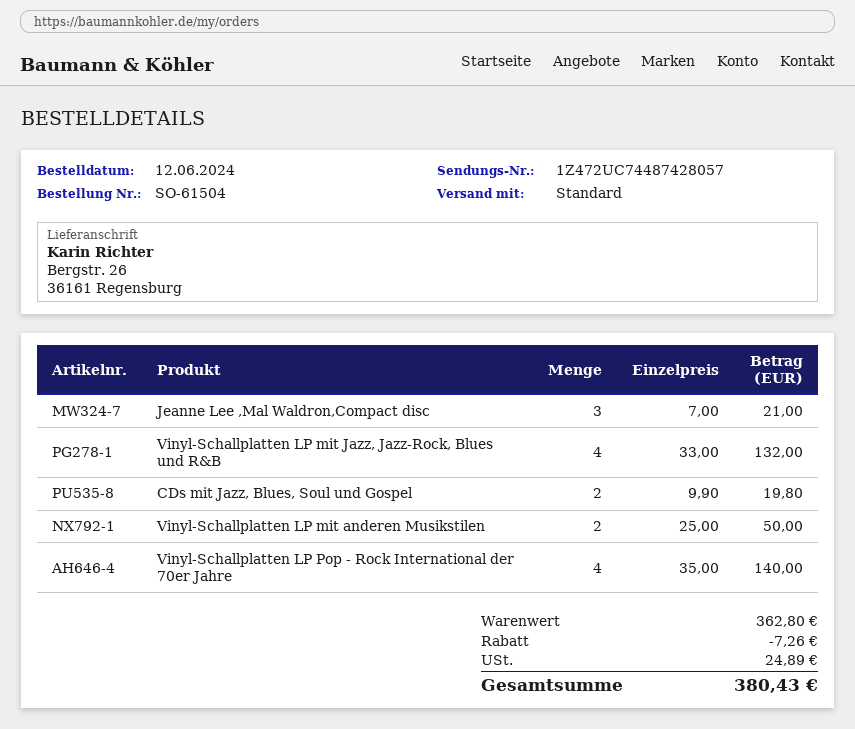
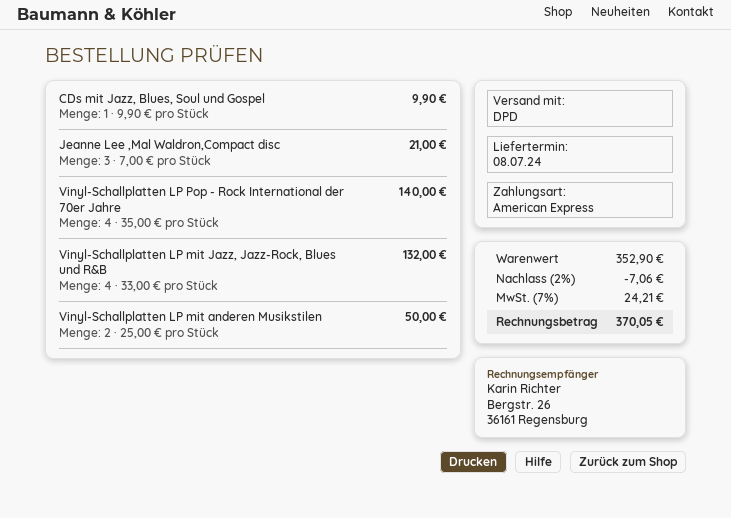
shipping method: standard -> DPD
CDs mit Jazz, Blues, Soul und Gospel: 2 x 9.90 = 19.80 -> 1 x 9.90 = 9.90
subtotal: 362.80 -> 352.90
discount: 7.26 -> 7.06
tax: 24.89 -> 24.21
total: 380.43 -> 370.05

